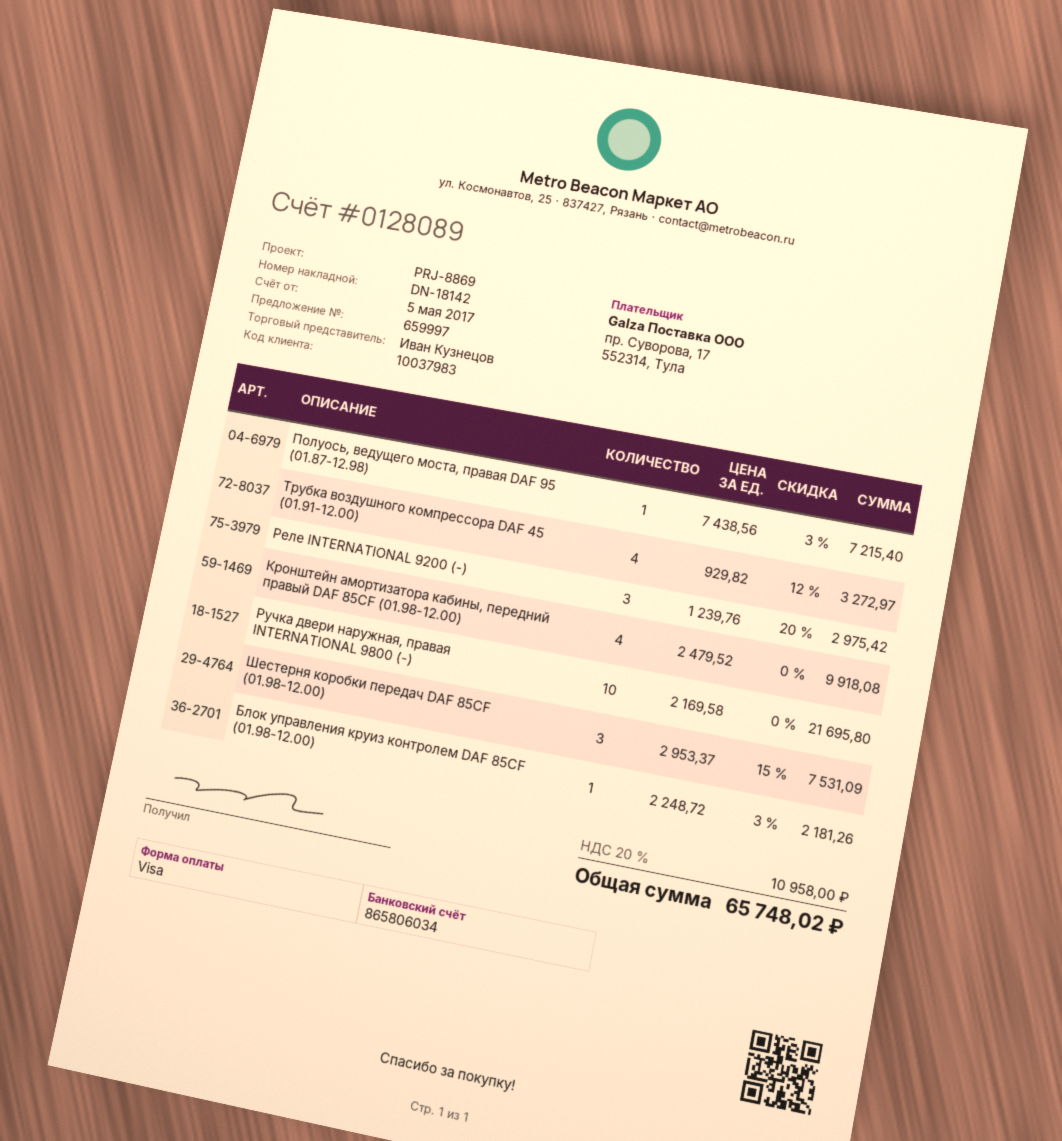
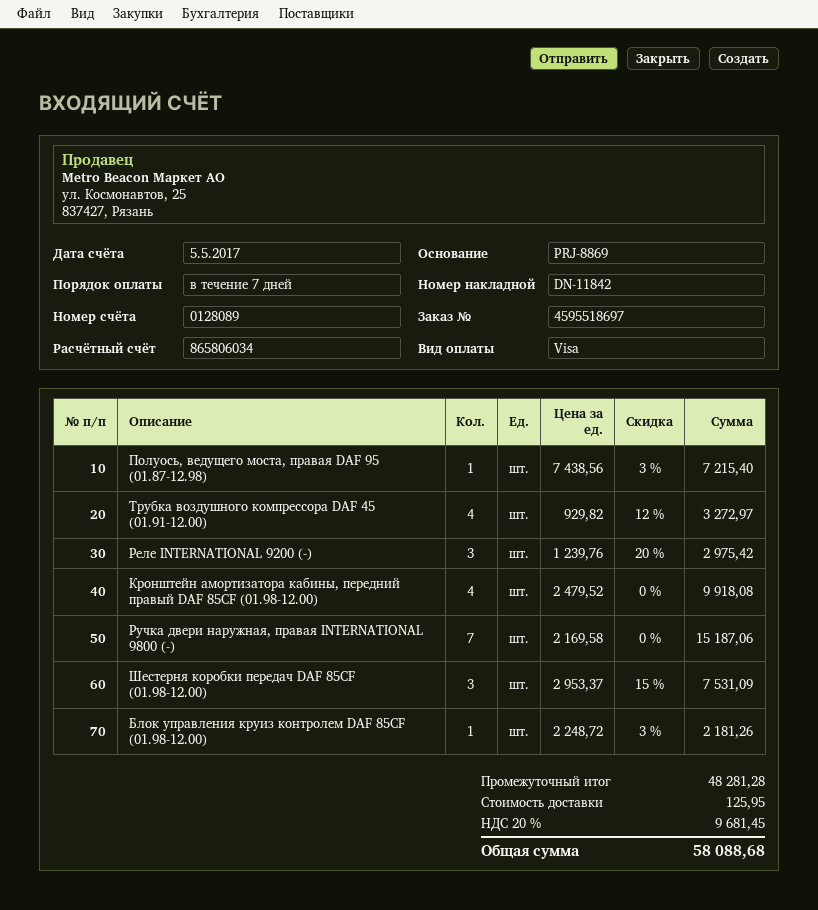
delivery note number: DN-18142 -> DN-11842
Ручка двери наружная, правая INTERNATIONAL 9800 (-): 10 x 2169.58 = 21695.80 -> 7 x 2169.58 = 15187.06
shipping: none -> 125.95
tax: 20% = 10958.00 -> 20% = 9681.45
total: 65748.02 -> 58088.68

